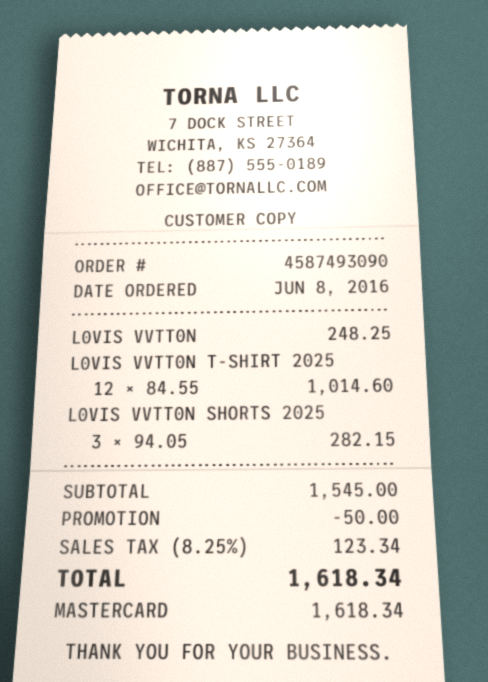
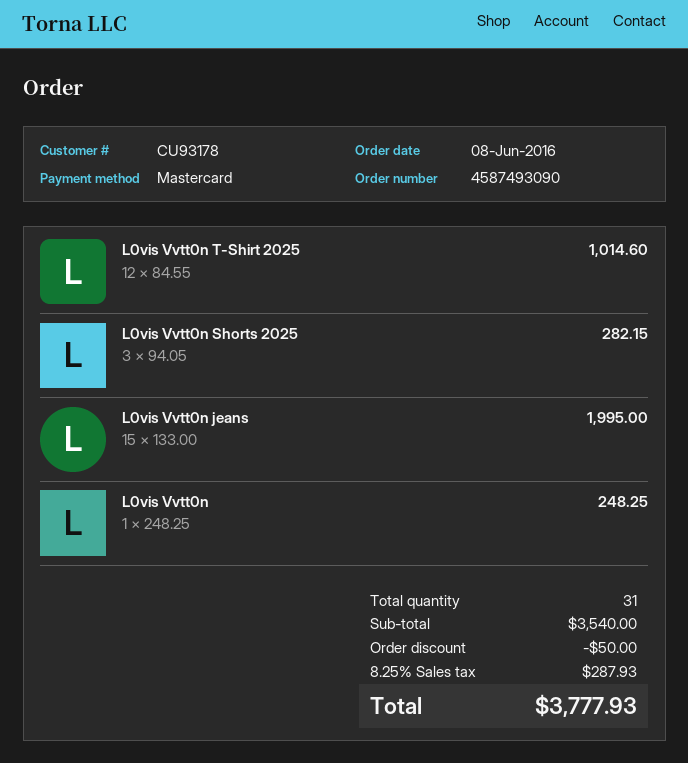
L0vis Vvtt0n jeans: none -> 15 x 133.00 = 1995.00
subtotal: 1545.00 -> 3540.00
tax: 8.25% = 123.34 -> 8.25% = 287.93
total: 1618.34 -> 3777.93

